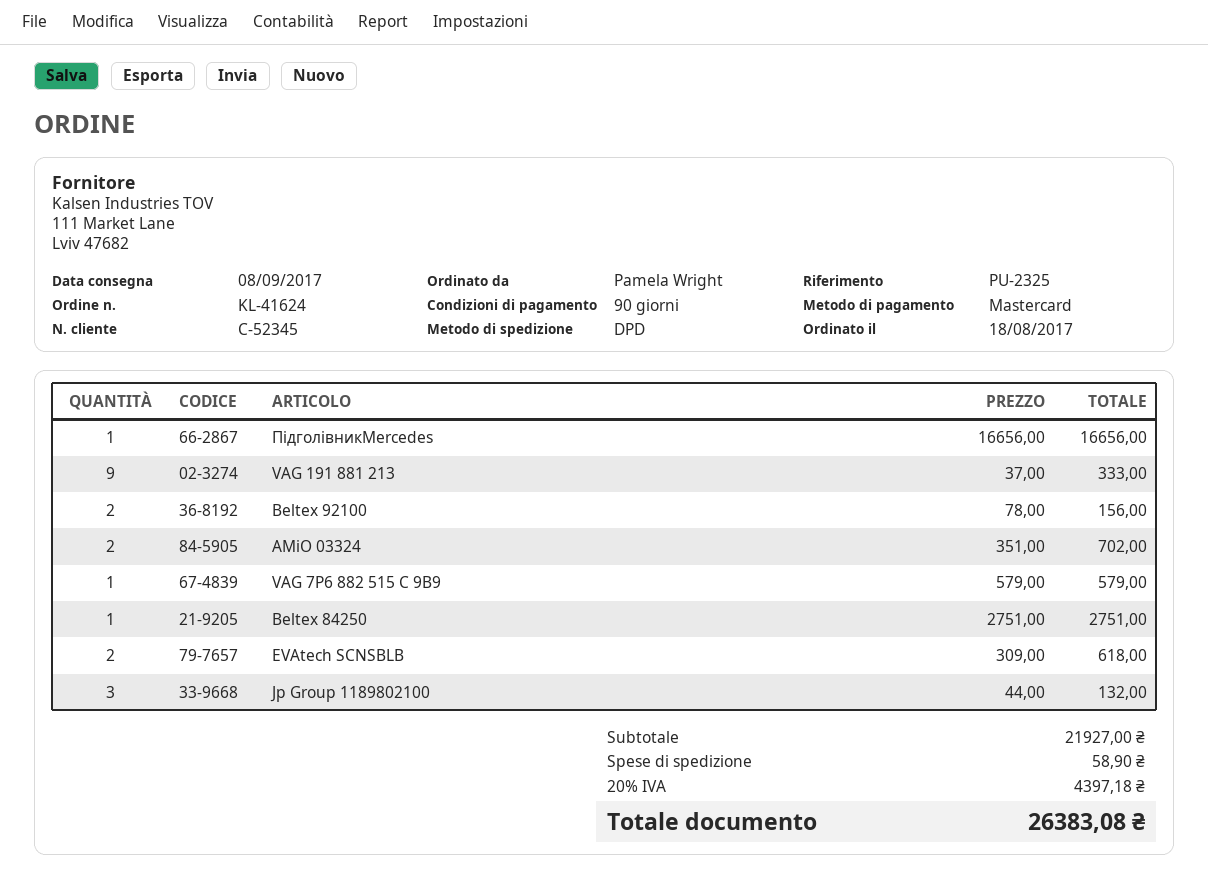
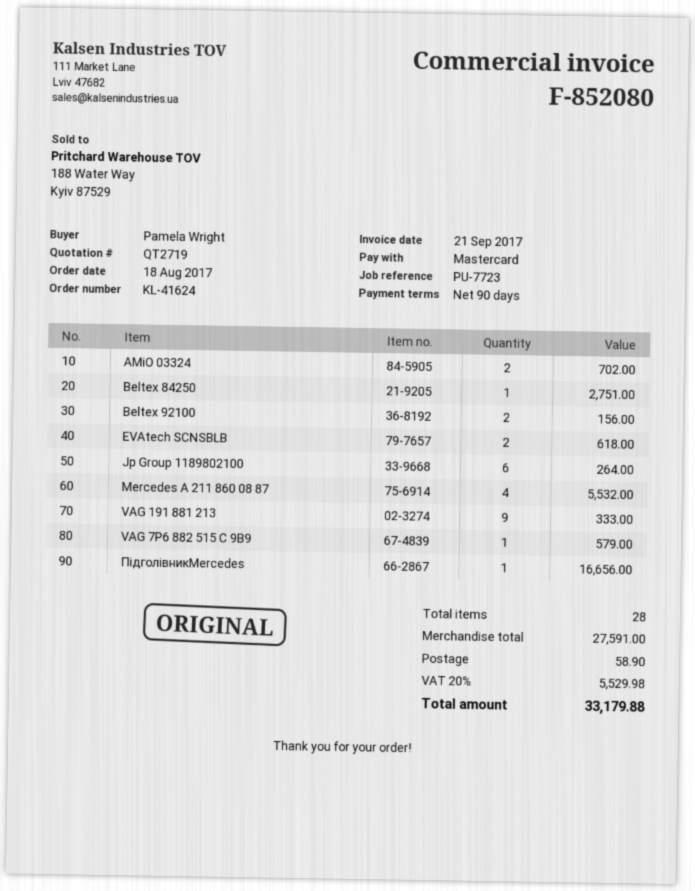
reference: PU-2325 -> PU-7723
Jp Group 1189802100: 3 for 132.00 -> 6 for 264.00
Mercedes A 211 860 08 87: none -> 4 for 5532.00
subtotal: 21927.00 -> 27591.00
tax: 20% = 4397.18 -> 20% = 5529.98
total: 26383.08 -> 33179.88

